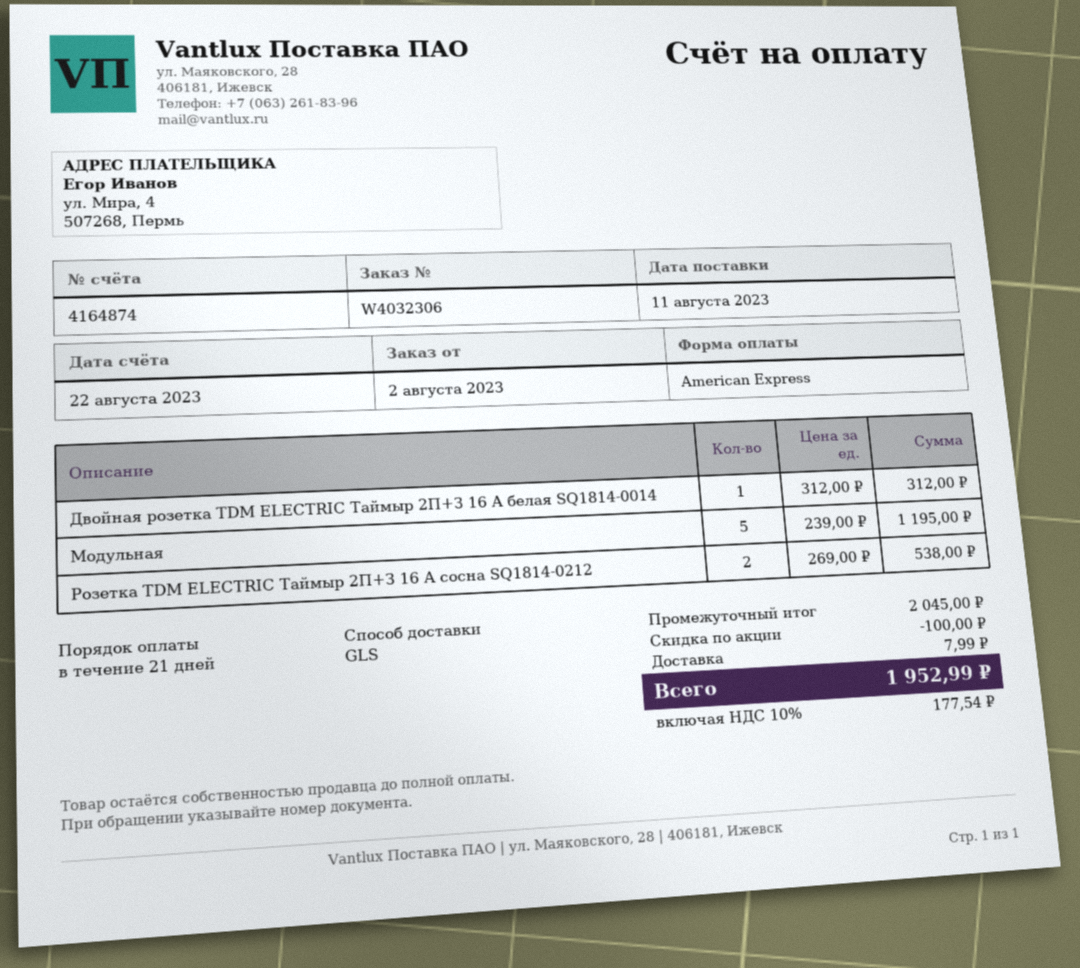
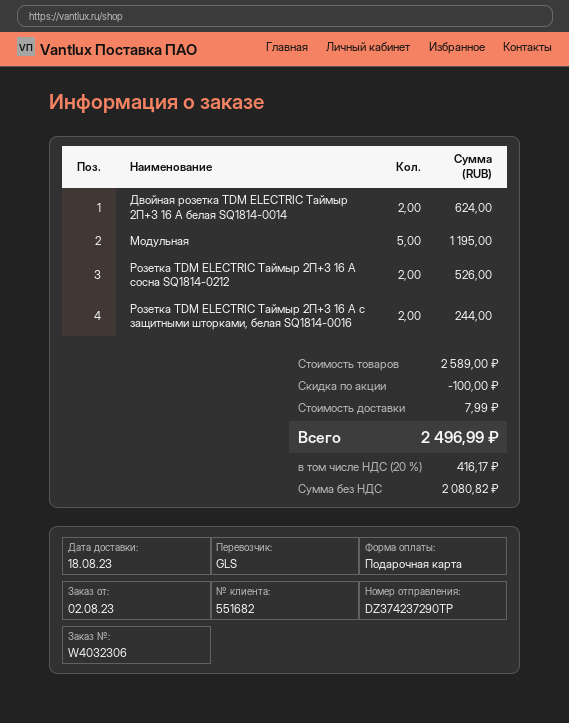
delivery date: 2023-08-11 -> 2023-08-18
payment method: American Express -> gift card
Двойная розетка TDM ELECTRIC Таймыр 2П+З 16 А белая SQ1814-0014: 1 for 312.00 -> 2 for 624.00
Розетка TDM ELECTRIC Таймыр 2П+З 16 А сосна SQ1814-0212: 2 for 538.00 -> 2 for 526.00
Розетка TDM ELECTRIC Таймыр 2П+З 16 А с защитными шторками, белая SQ1814-0016: none -> 2 for 244.00
subtotal: 2045.00 -> 2589.00
tax: 10% = 177.54 -> 20% = 416.17
total: 1952.99 -> 2496.99

